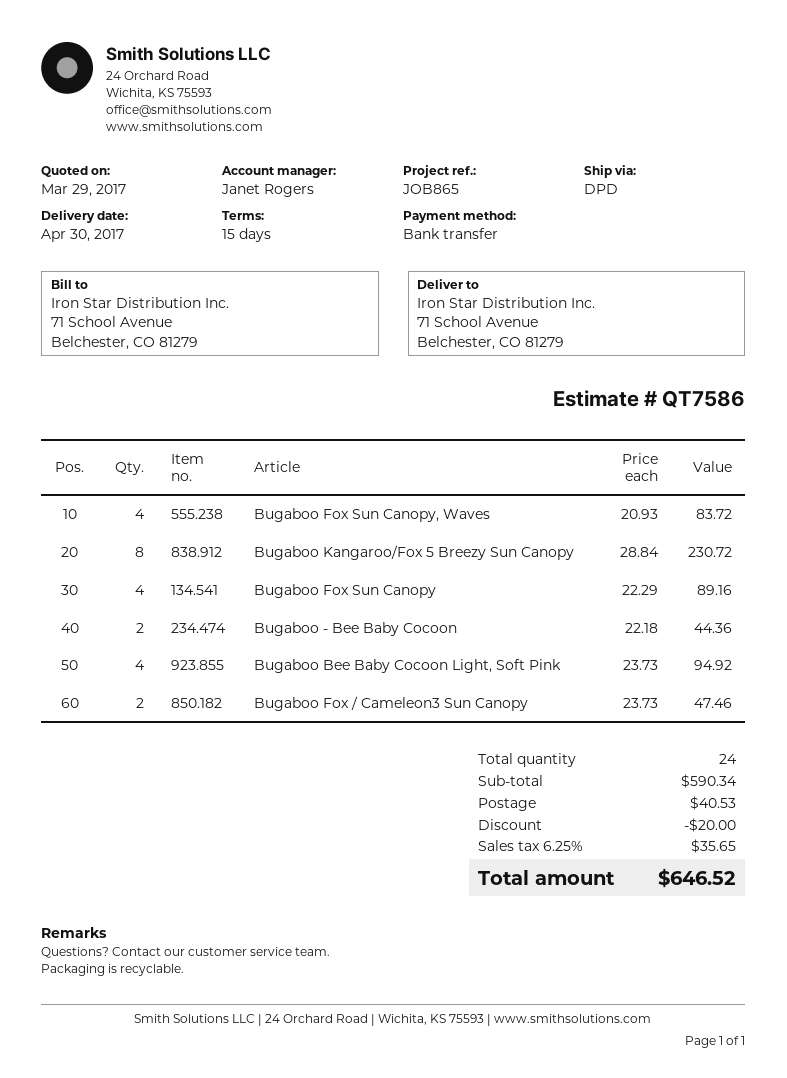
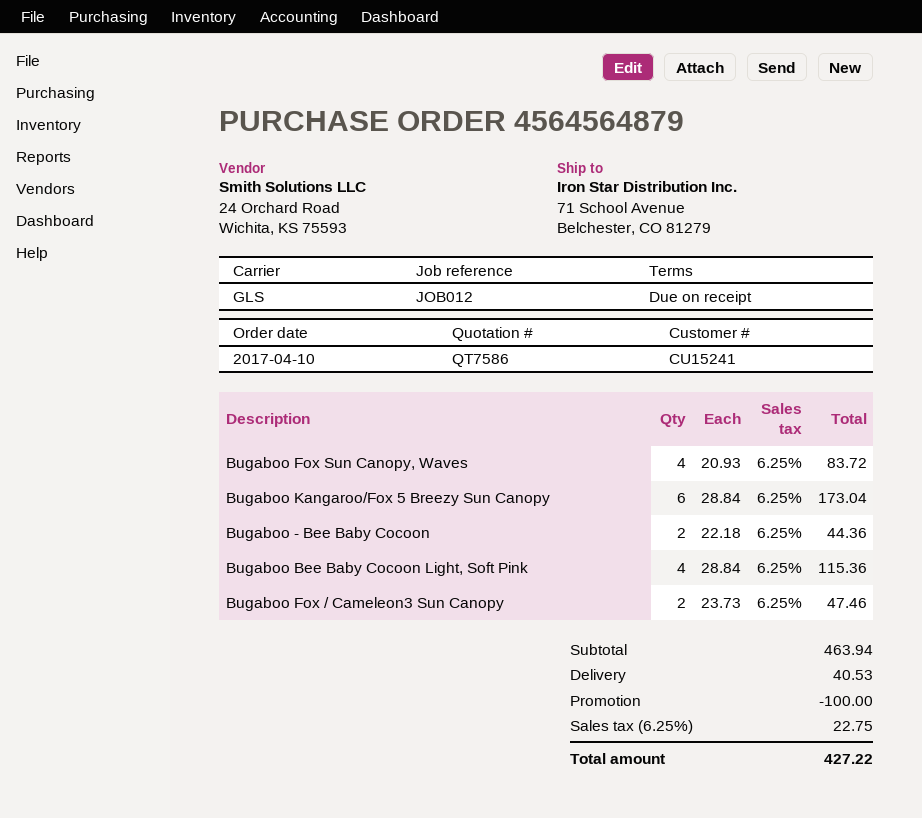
payment terms: 15 days -> on receipt
reference: JOB865 -> JOB012
shipping method: DPD -> GLS
Bugaboo Kangaroo/Fox 5 Breezy Sun Canopy: 8 x 28.84 = 230.72 -> 6 x 28.84 = 173.04
Bugaboo Fox Sun Canopy: 4 x 22.29 = 89.16 -> none
Bugaboo Bee Baby Cocoon Light, Soft Pink: 4 x 23.73 = 94.92 -> 4 x 28.84 = 115.36
subtotal: 590.34 -> 463.94
discount: 20.00 -> 100.00
tax: 6.25% = 35.65 -> 6.25% = 22.75
total: 646.52 -> 427.22

